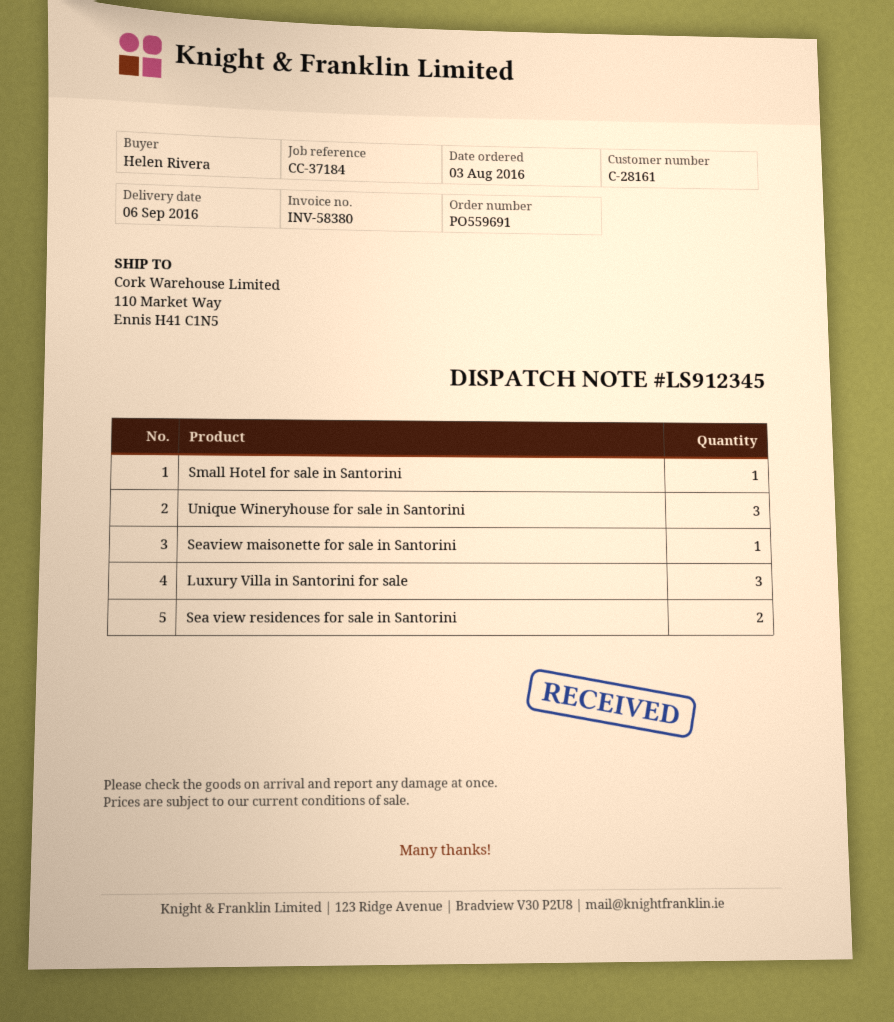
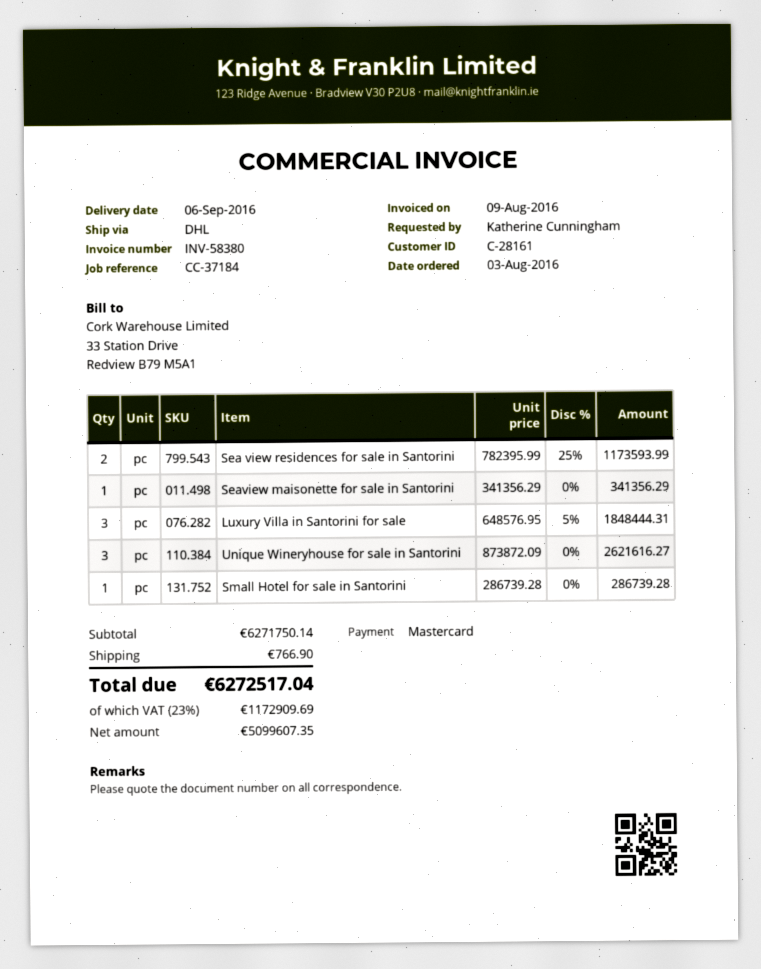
ordered by: Helen Rivera -> Katherine Cunningham

